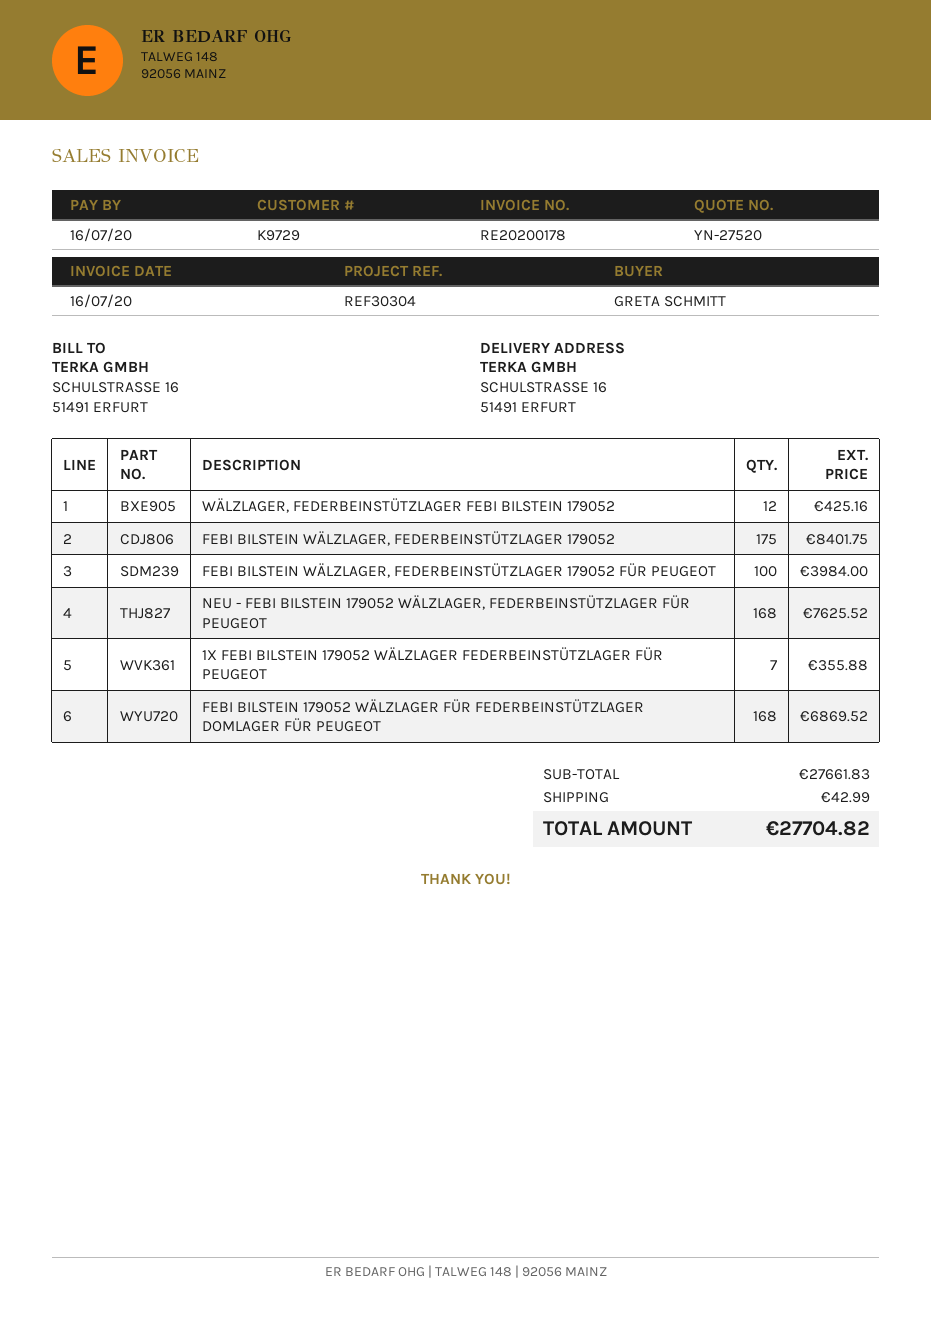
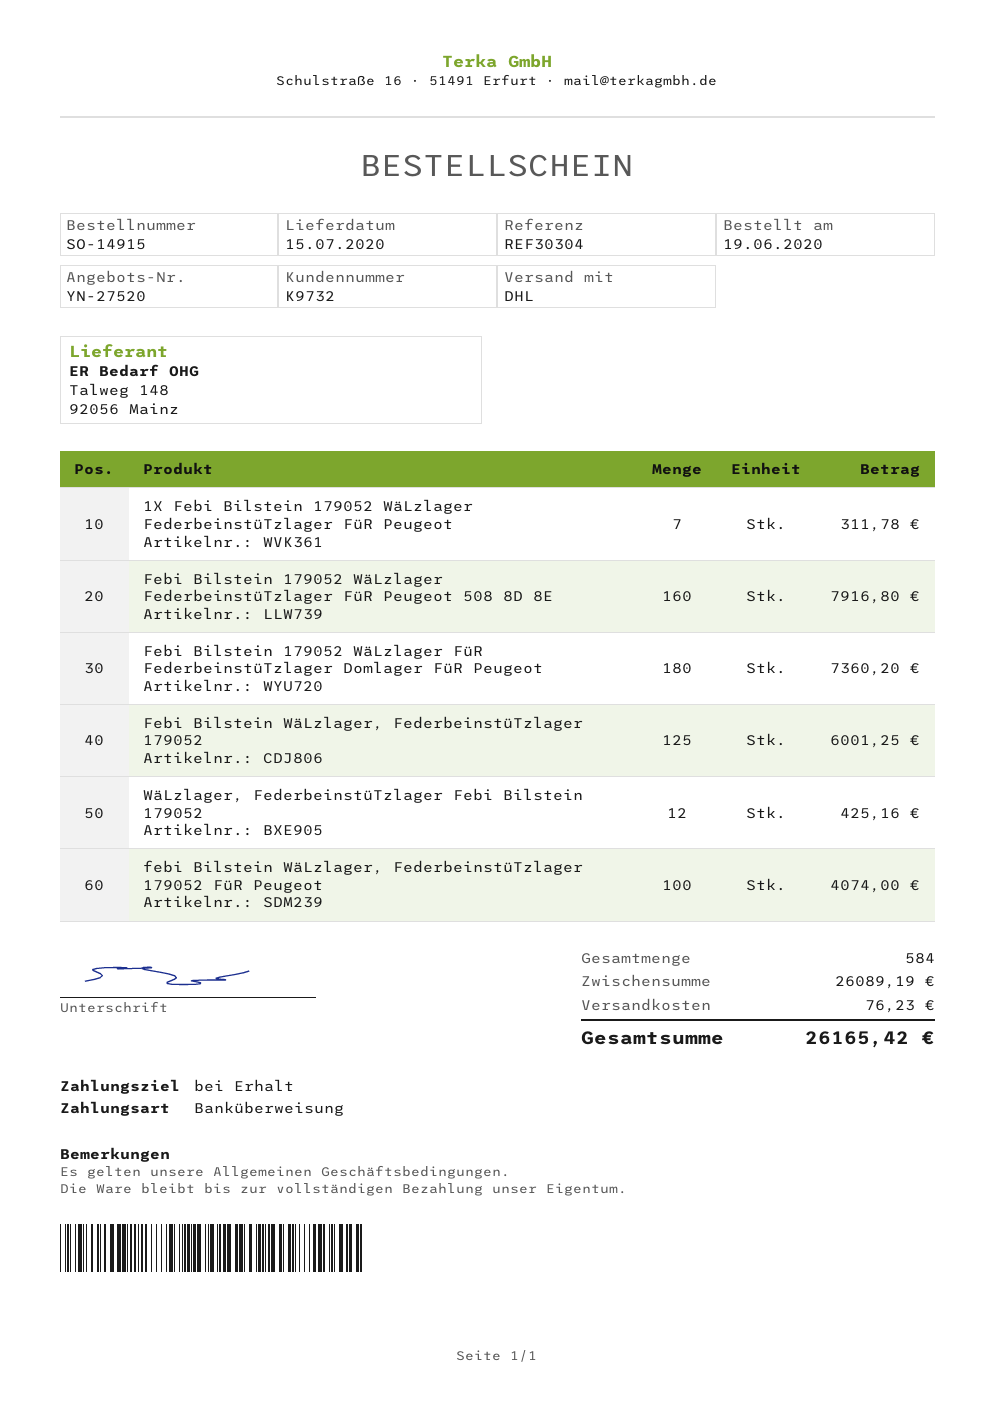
customer number: K9729 -> K9732
FEBI BILSTEIN WÄLZLAGER, FEDERBEINSTÜTZLAGER 179052: 175 for 8401.75 -> 125 for 6001.25
FEBI BILSTEIN WÄLZLAGER, FEDERBEINSTÜTZLAGER 179052 FÜR PEUGEOT: 100 for 3984.00 -> 100 for 4074.00
NEU - FEBI BILSTEIN 179052 WÄLZLAGER, FEDERBEINSTÜTZLAGER FÜR PEUGEOT: 168 for 7625.52 -> none
1X FEBI BILSTEIN 179052 WÄLZLAGER FEDERBEINSTÜTZLAGER FÜR PEUGEOT: 7 for 355.88 -> 7 for 311.78
FEBI BILSTEIN 179052 WÄLZLAGER FÜR FEDERBEINSTÜTZLAGER DOMLAGER FÜR PEUGEOT: 168 for 6869.52 -> 180 for 7360.20
Febi Bilstein 179052 WäLzlager FederbeinstüTzlager FüR Peugeot 508 8D 8E: none -> 160 for 7916.80
subtotal: 27661.83 -> 26089.19
shipping: 42.99 -> 76.23
total: 27704.82 -> 26165.42

